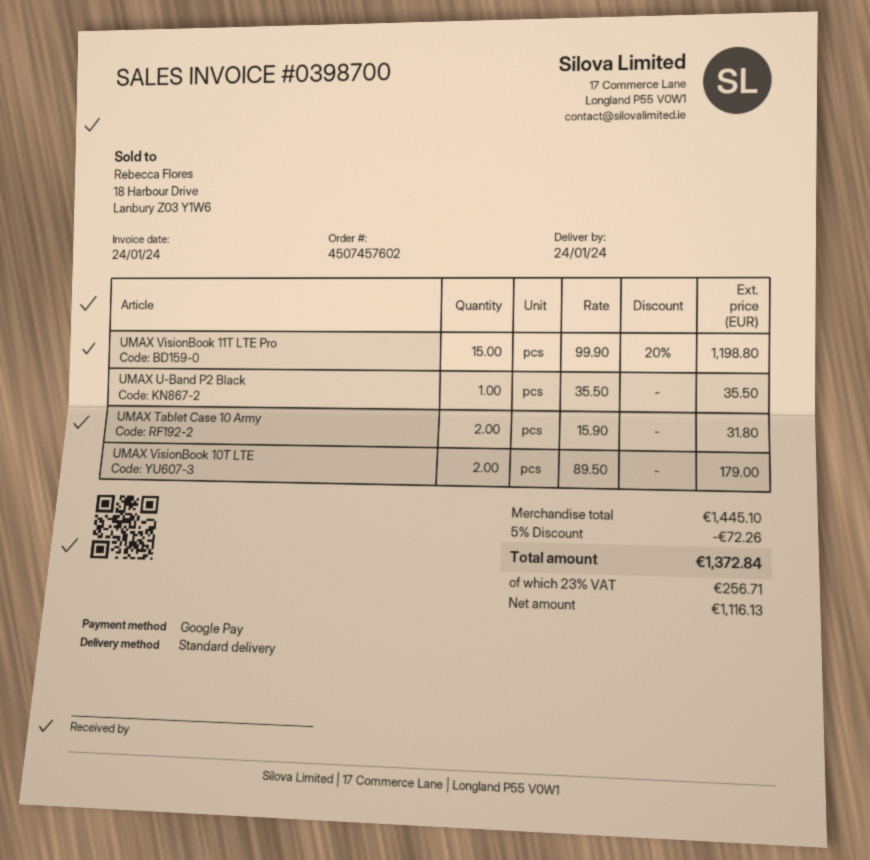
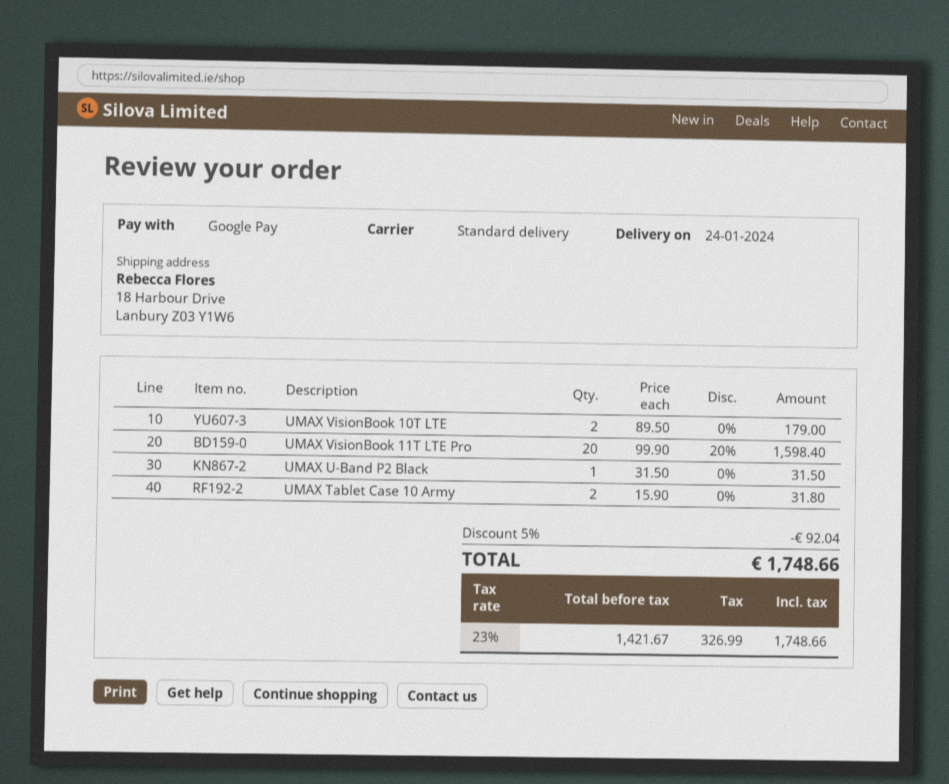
UMAX VisionBook 11T LTE Pro: 15 x 99.90 - 20% = 1198.80 -> 20 x 99.90 - 20% = 1598.40
UMAX U-Band P2 Black: 1 x 35.50 = 35.50 -> 1 x 31.50 = 31.50
discount: 5% = 72.26 -> 5% = 92.04
net: 1116.13 -> 1421.67
tax: 23% = 256.71 -> 23% = 326.99
total: 1372.84 -> 1748.66

